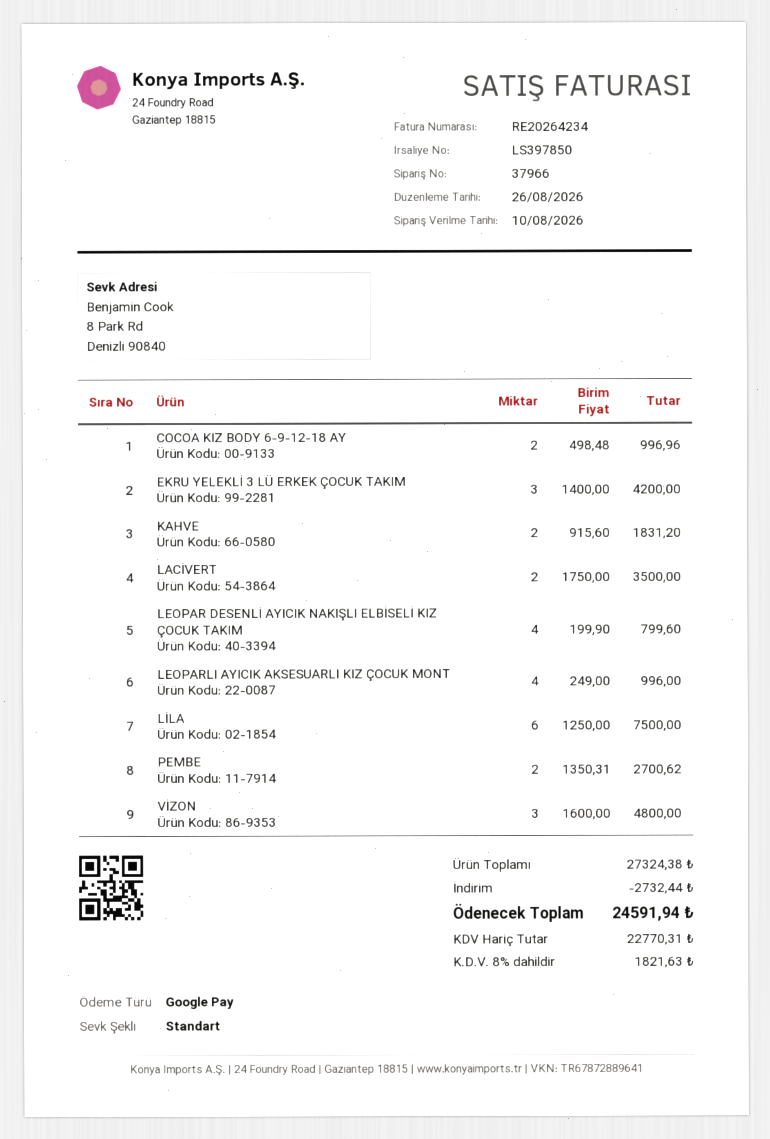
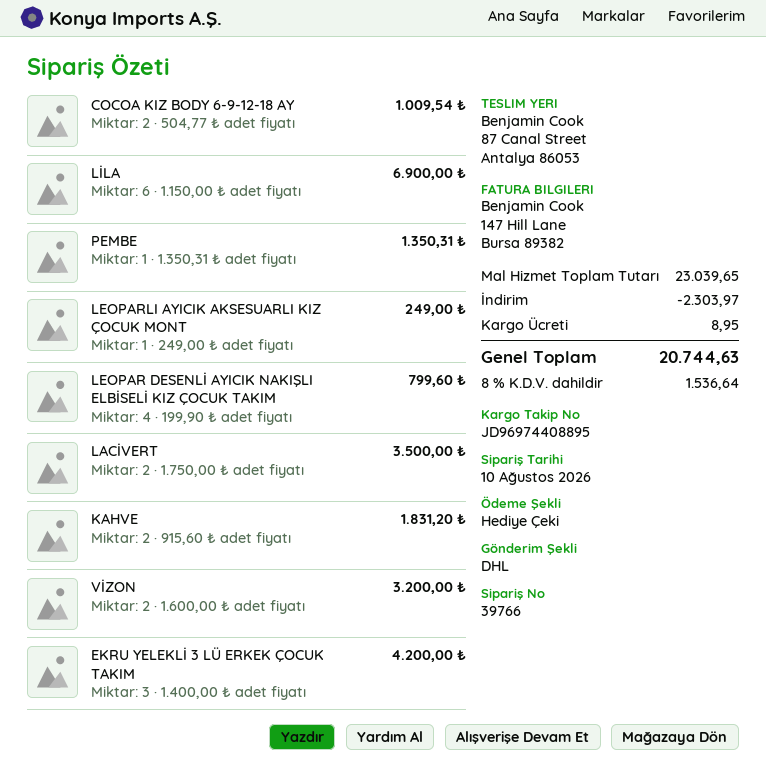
order number: 37966 -> 39766
payment method: Google Pay -> gift card
shipping method: standard -> DHL
ship to: 8 Park Rd, Denizli 90840 -> 87 Canal Street, Antalya 86053
COCOA KIZ BODY 6-9-12-18 AY: 2 x 498.48 = 996.96 -> 2 x 504.77 = 1009.54
LEOPARLI AYICIK AKSESUARLI KIZ ÇOCUK MONT: 4 x 249.00 = 996.00 -> 1 x 249.00 = 249.00
LİLA: 6 x 1250.00 = 7500.00 -> 6 x 1150.00 = 6900.00
PEMBE: 2 x 1350.31 = 2700.62 -> 1 x 1350.31 = 1350.31
VİZON: 3 x 1600.00 = 4800.00 -> 2 x 1600.00 = 3200.00
subtotal: 27324.38 -> 23039.65
discount: 2732.44 -> 2303.97
shipping: none -> 8.95
tax: 8% = 1821.63 -> 8% = 1536.64
total: 24591.94 -> 20744.63

